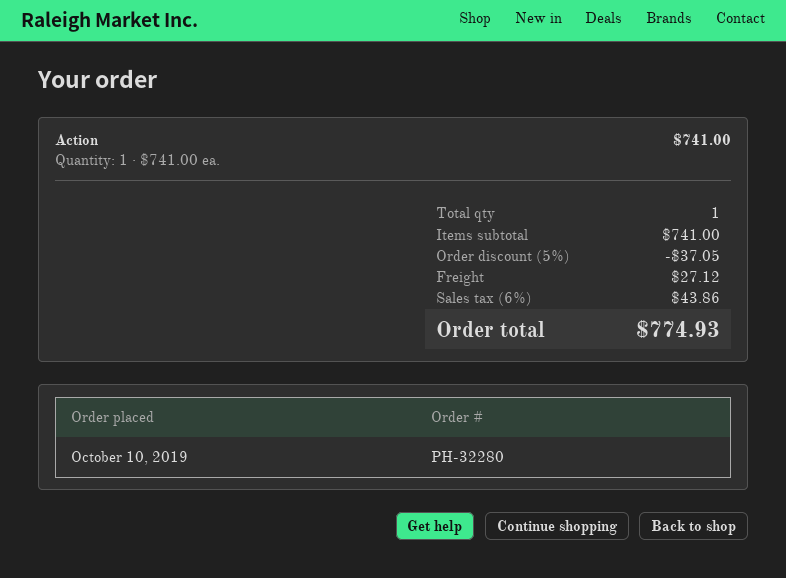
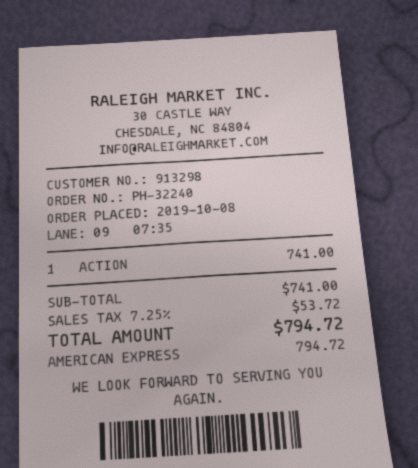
order number: PH-32280 -> PH-32240
order date: 2019-10-10 -> 2019-10-08
discount: 5% = 37.05 -> none
shipping: 27.12 -> none
tax: 6% = 43.86 -> 7.25% = 53.72
total: 774.93 -> 794.72

